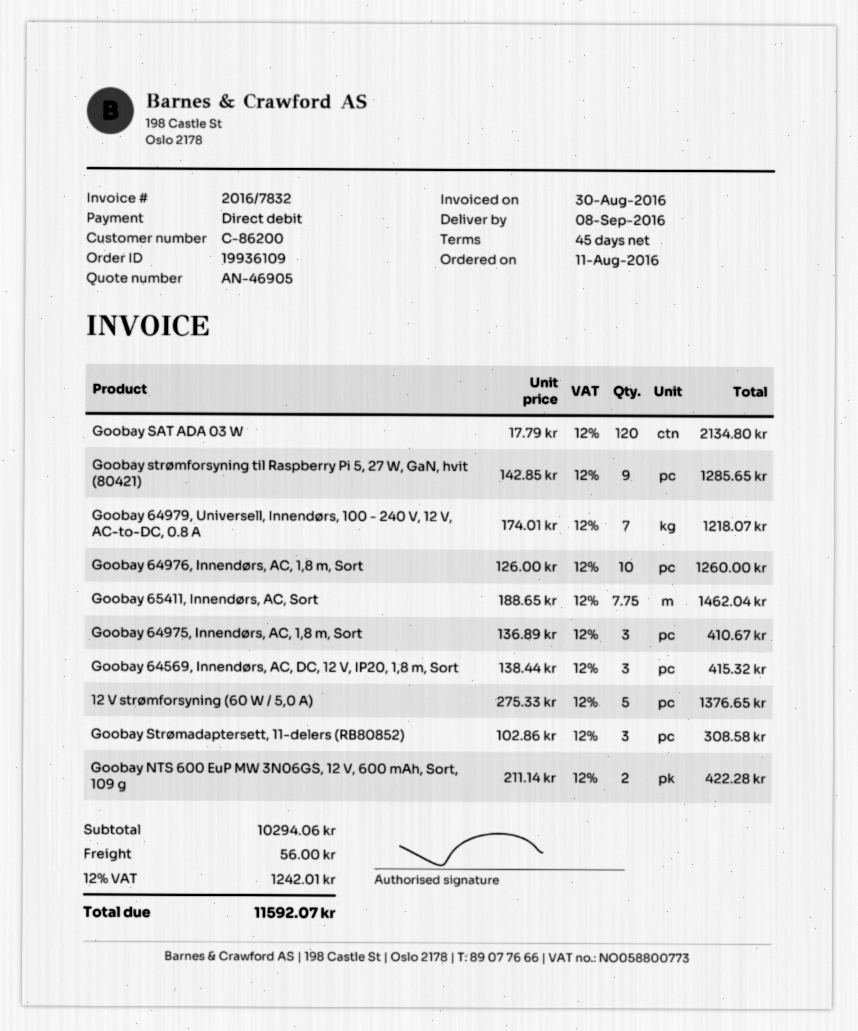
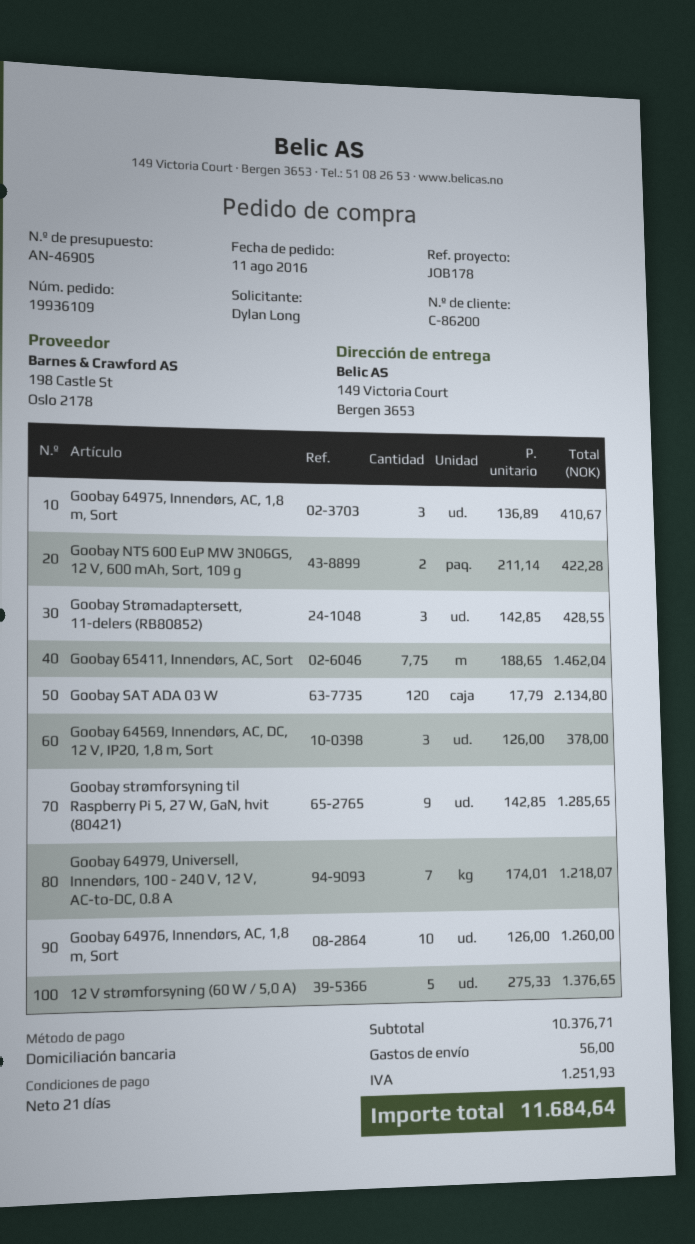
payment terms: 45 days -> 21 days
Goobay 64569, Innendørs, AC, DC, 12 V, IP20, 1,8 m, Sort: 3 x 138.44 = 415.32 -> 3 x 126.00 = 378.00
Goobay Strømadaptersett, 11-delers (RB80852): 3 x 102.86 = 308.58 -> 3 x 142.85 = 428.55
subtotal: 10294.06 -> 10376.71
tax: 1242.01 -> 1251.93
total: 11592.07 -> 11684.64

